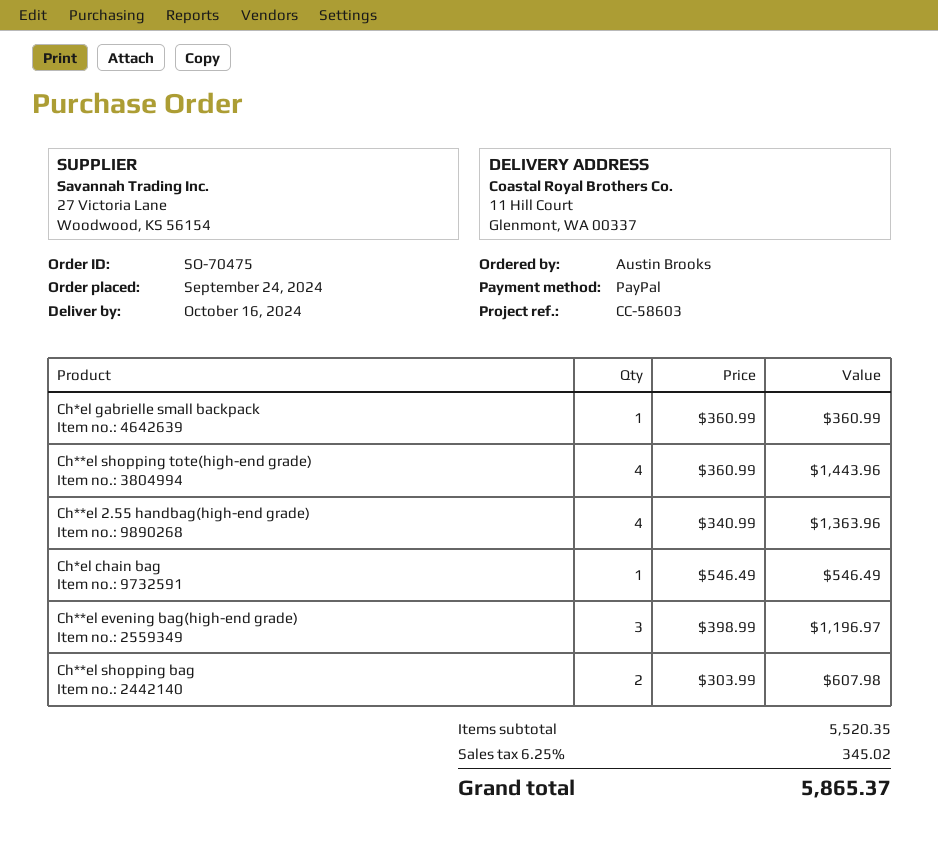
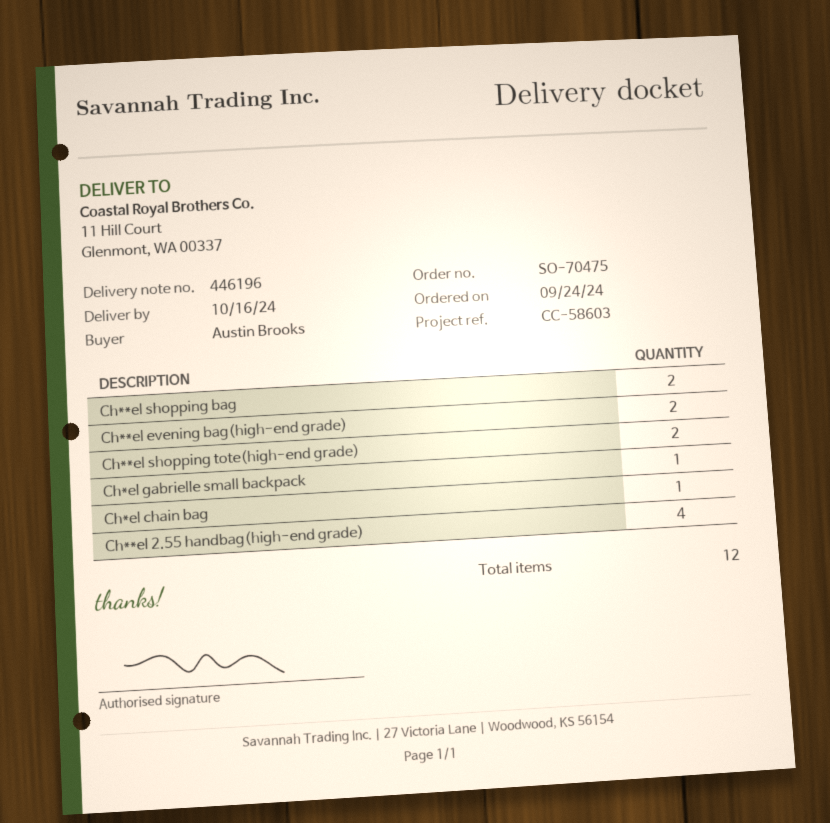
Ch**el shopping tote(high-end grade): 4 -> 2
Ch**el evening bag(high-end grade): 3 -> 2

